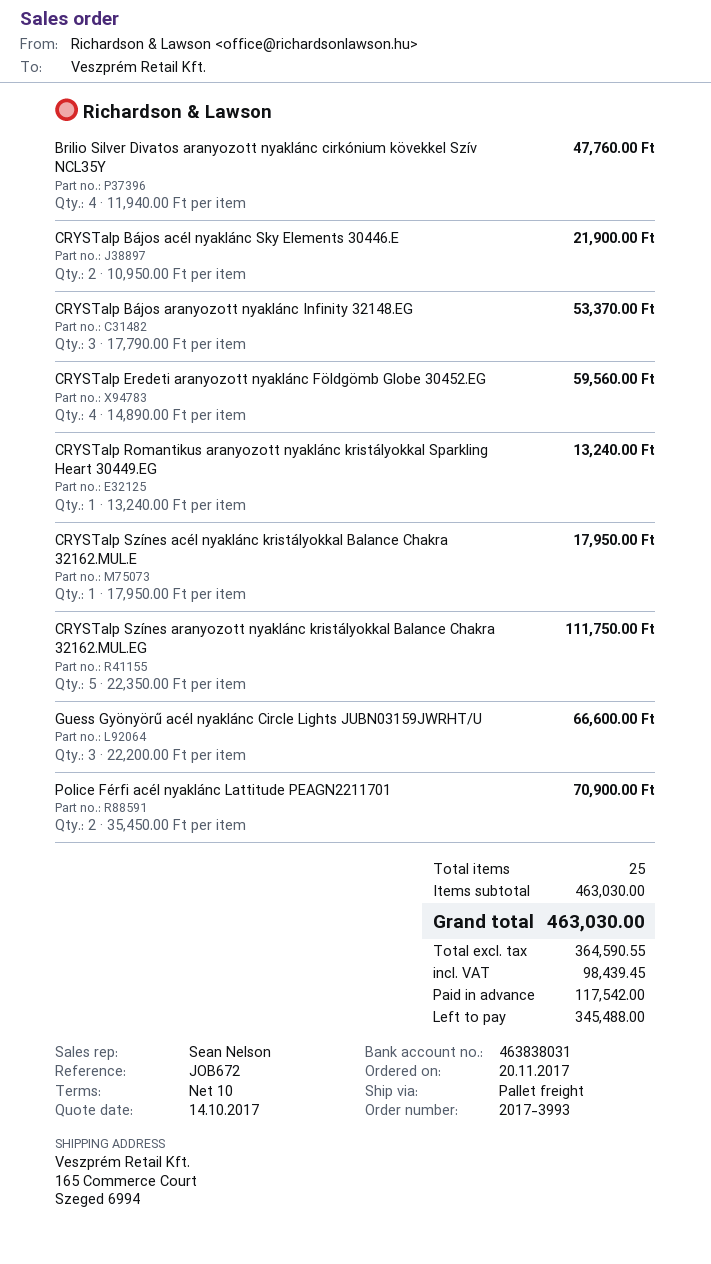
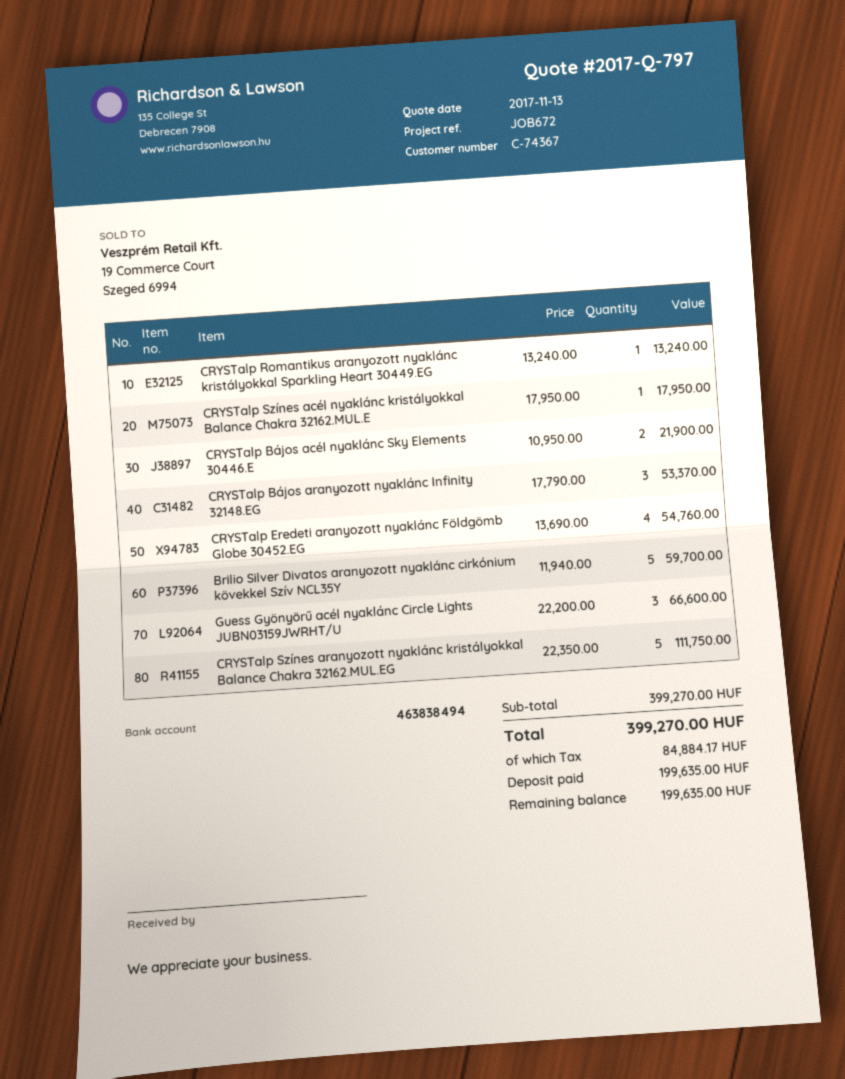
quote date: 2017-10-14 -> 2017-11-13
bank account: 463838031 -> 463838494
Brilio Silver Divatos aranyozott nyaklánc cirkónium kövekkel Szív NCL35Y: 4 x 11940.00 = 47760.00 -> 5 x 11940.00 = 59700.00
CRYSTalp Eredeti aranyozott nyaklánc Földgömb Globe 30452.EG: 4 x 14890.00 = 59560.00 -> 4 x 13690.00 = 54760.00
Police Férfi acél nyaklánc Lattitude PEAGN2211701: 2 x 35450.00 = 70900.00 -> none
subtotal: 463030.00 -> 399270.00
tax: 98439.45 -> 84884.17
total: 463030.00 -> 399270.00
deposit: 117542.00 -> 199635.00
balance: 345488.00 -> 199635.00

